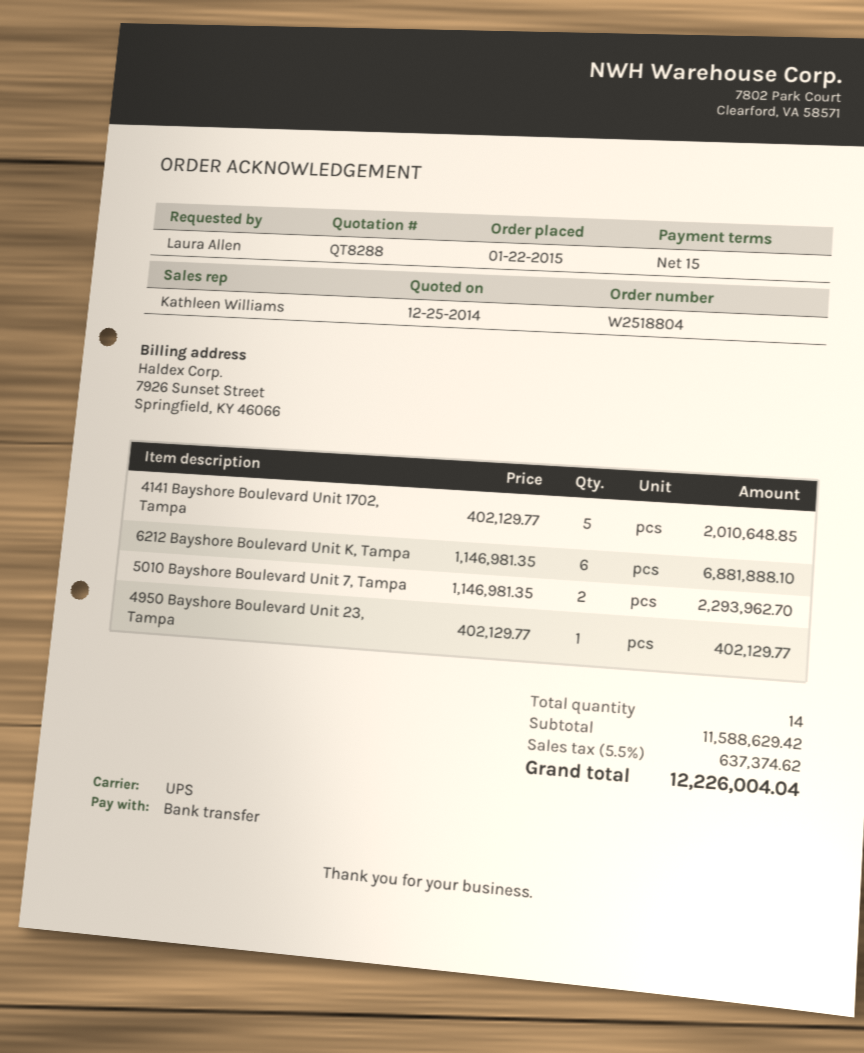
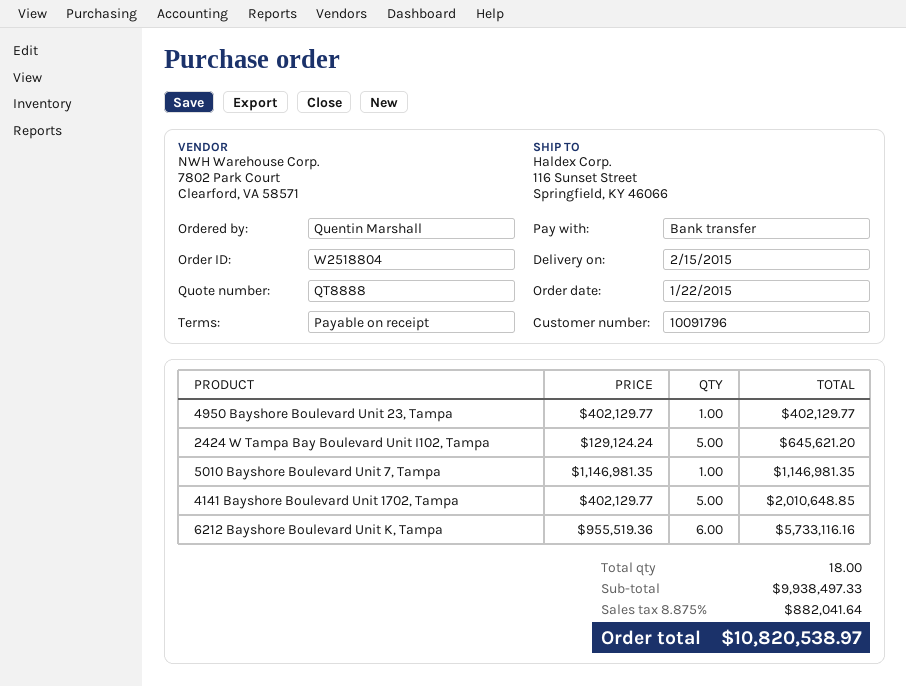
quote number: QT8288 -> QT8888
payment terms: 15 days -> on receipt
ordered by: Laura Allen -> Quentin Marshall
6212 Bayshore Boulevard Unit K, Tampa: 6 x 1146981.35 = 6881888.10 -> 6 x 955519.36 = 5733116.16
5010 Bayshore Boulevard Unit 7, Tampa: 2 x 1146981.35 = 2293962.70 -> 1 x 1146981.35 = 1146981.35
2424 W Tampa Bay Boulevard Unit I102, Tampa: none -> 5 x 129124.24 = 645621.20
total quantity: 14 -> 18
subtotal: 11588629.42 -> 9938497.33
tax: 5.5% = 637374.62 -> 8.875% = 882041.64
total: 12226004.04 -> 10820538.97

